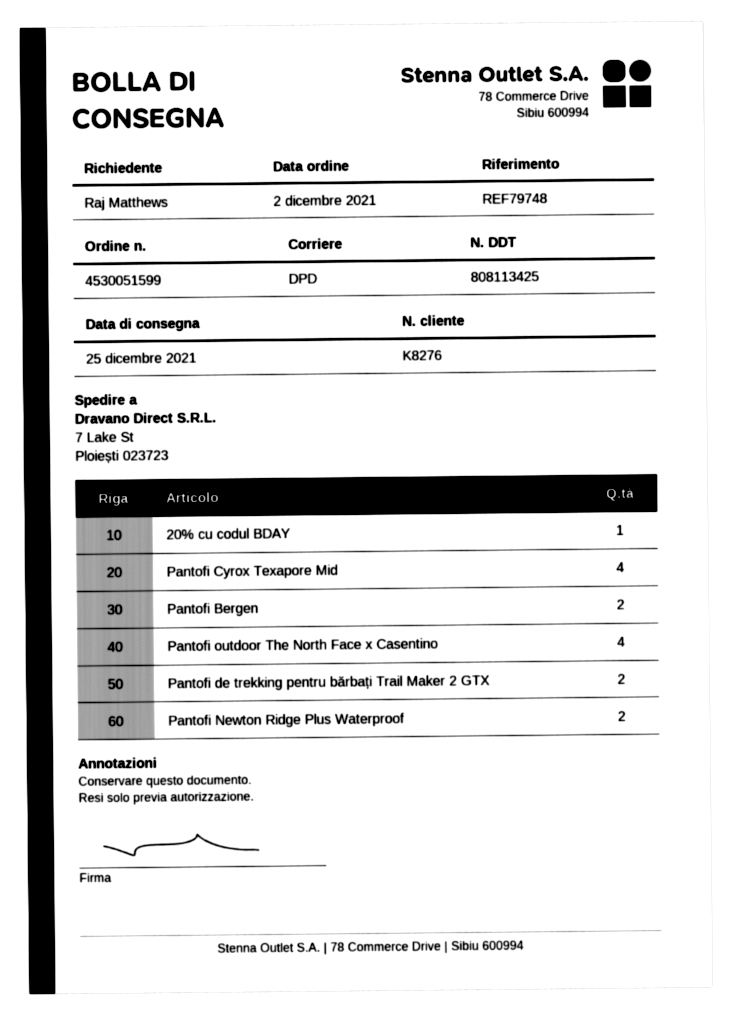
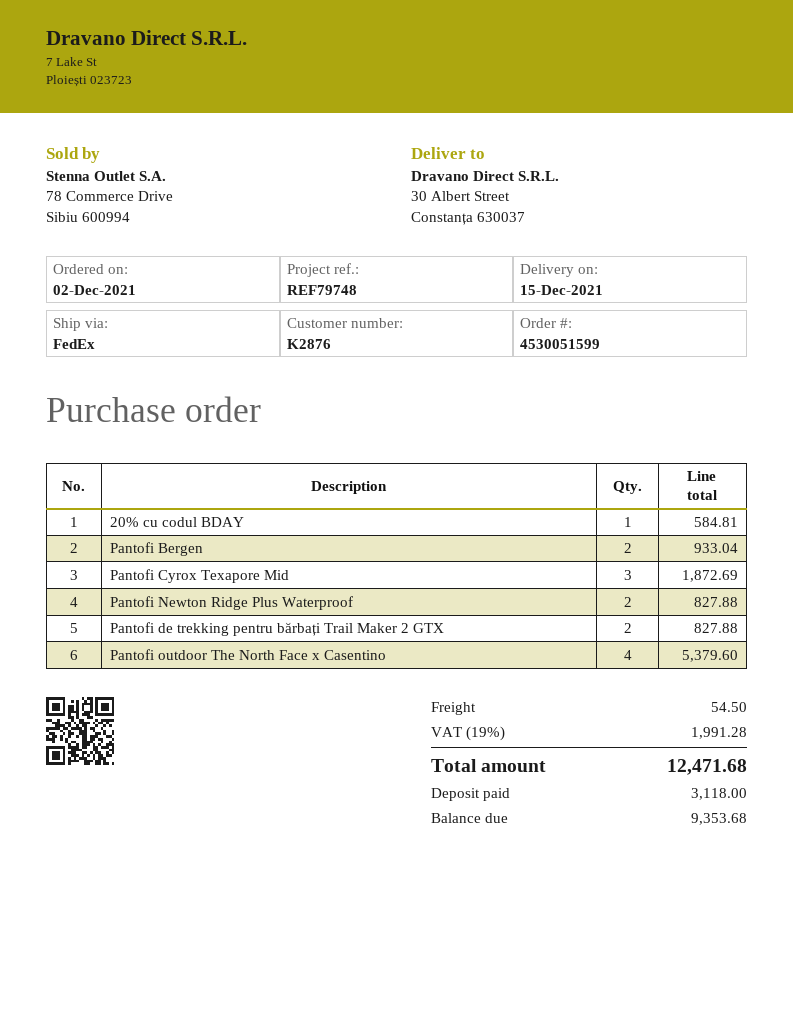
delivery date: 2021-12-25 -> 2021-12-15
customer number: K8276 -> K2876
shipping method: DPD -> FedEx
ship to: 7 Lake St, Ploiești 023723 -> 30 Albert Street, Constanța 630037
Pantofi Cyrox Texapore Mid: 4 -> 3

